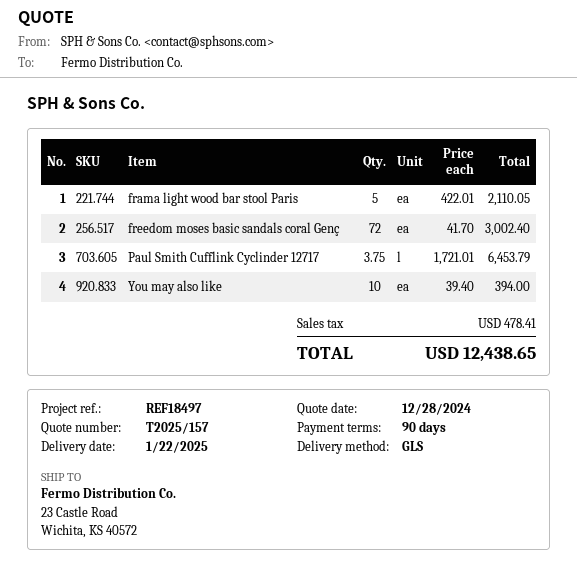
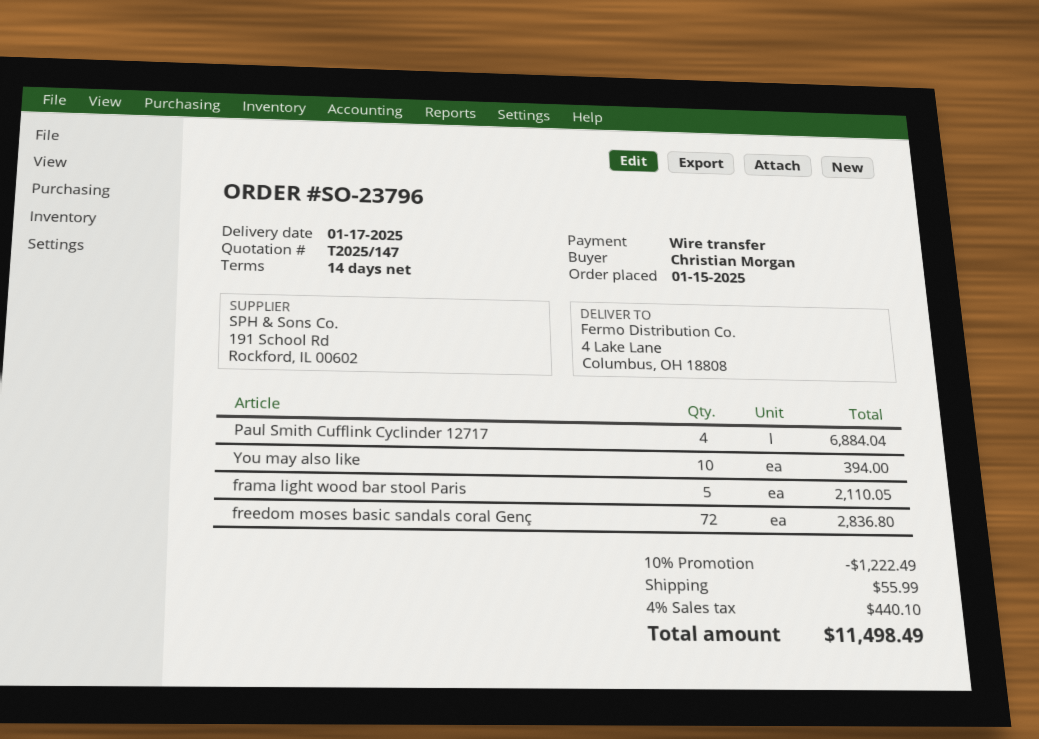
quote number: T2025/157 -> T2025/147
delivery date: 2025-01-22 -> 2025-01-17
payment terms: 90 days -> 14 days
ship to: 23 Castle Road, Wichita, KS 40572 -> 4 Lake Lane, Columbus, OH 18808
freedom moses basic sandals coral Genç: 72 for 3002.40 -> 72 for 2836.80
Paul Smith Cufflink Cyclinder 12717: 3.75 for 6453.79 -> 4 for 6884.04
discount: none -> 10% = 1222.49
shipping: none -> 55.99
tax: 478.41 -> 440.10
total: 12438.65 -> 11498.49

